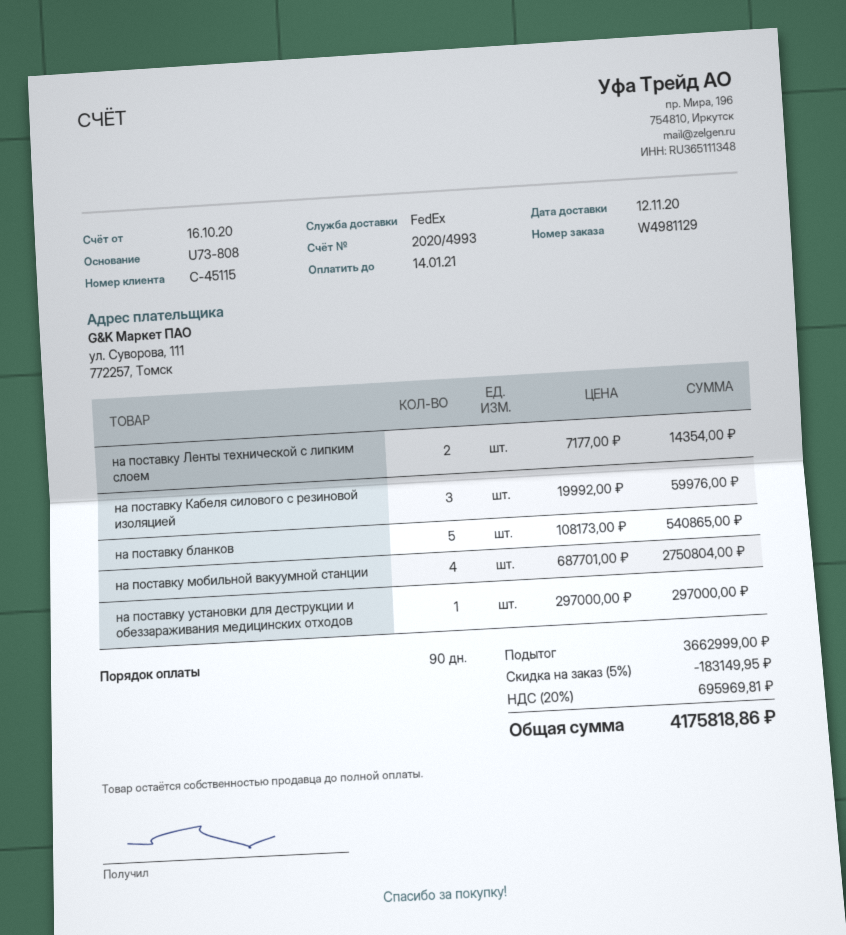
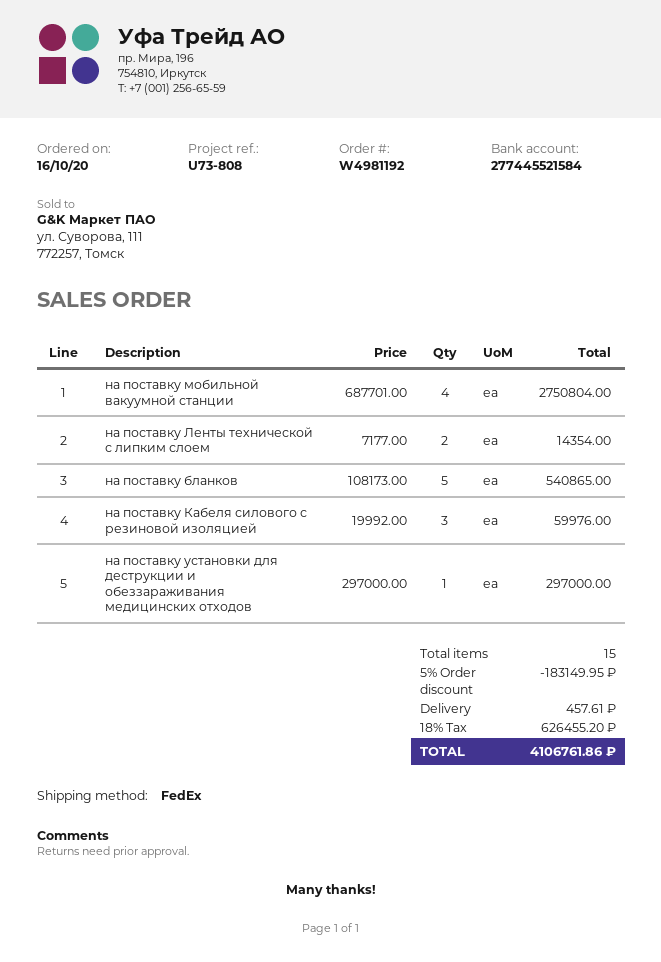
order number: W4981129 -> W4981192
shipping: none -> 457.61
tax: 20% = 695969.81 -> 18% = 626455.20
total: 4175818.86 -> 4106761.86

